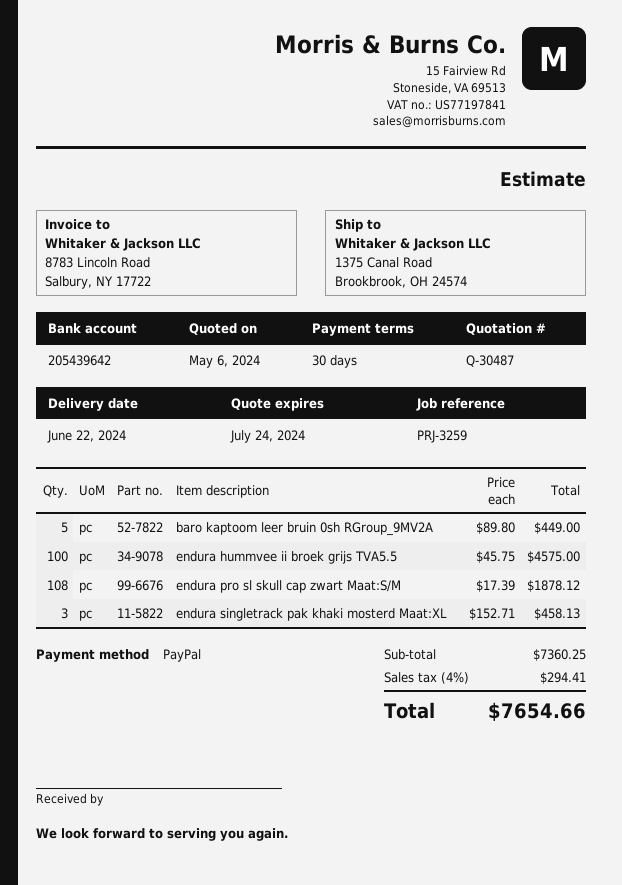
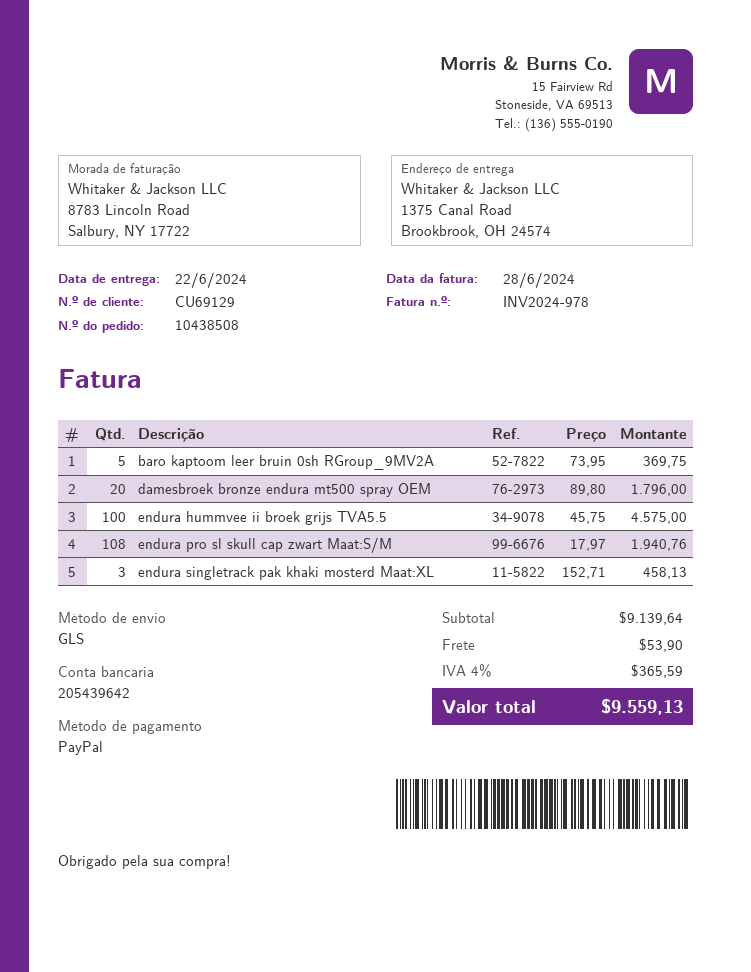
baro kaptoom leer bruin 0sh RGroup_9MV2A: 5 x 89.80 = 449.00 -> 5 x 73.95 = 369.75
endura pro sl skull cap zwart Maat:S/M: 108 x 17.39 = 1878.12 -> 108 x 17.97 = 1940.76
damesbroek bronze endura mt500 spray OEM: none -> 20 x 89.80 = 1796.00
subtotal: 7360.25 -> 9139.64
shipping: none -> 53.90
tax: 4% = 294.41 -> 4% = 365.59
total: 7654.66 -> 9559.13

